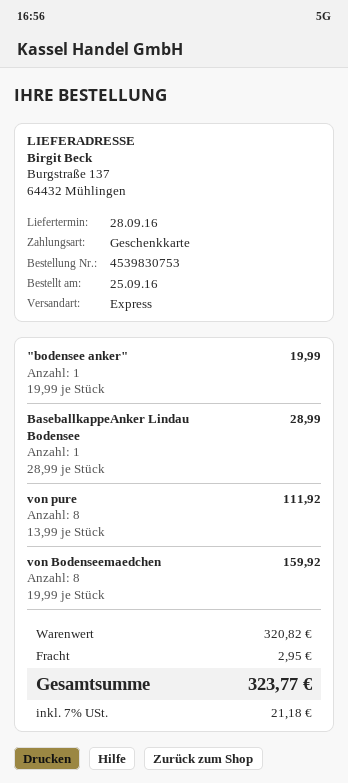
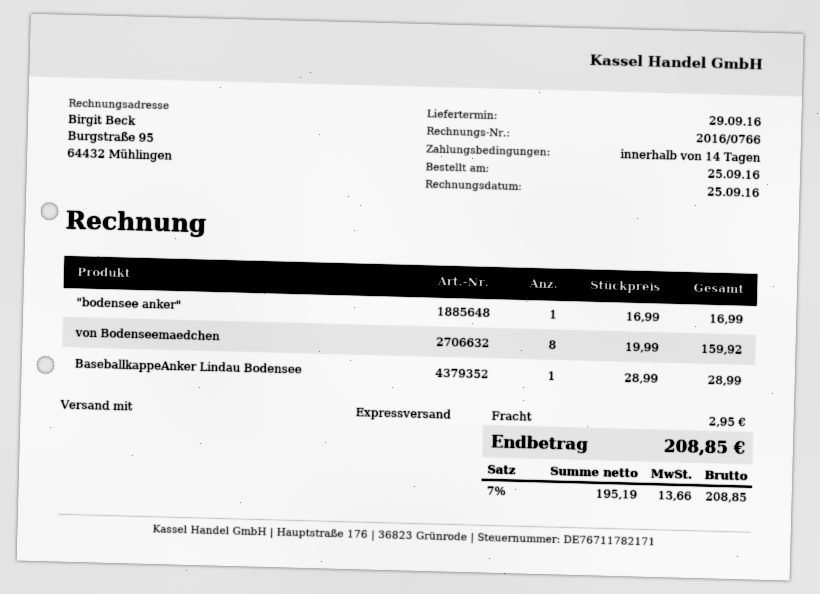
delivery date: 2016-09-28 -> 2016-09-29
"bodensee anker": 1 x 19.99 = 19.99 -> 1 x 16.99 = 16.99
von pure: 8 x 13.99 = 111.92 -> none
tax: 7% = 21.18 -> 7% = 13.66
total: 323.77 -> 208.85

